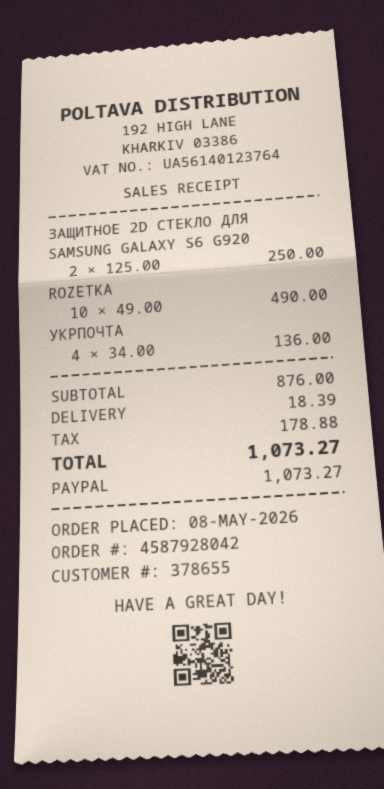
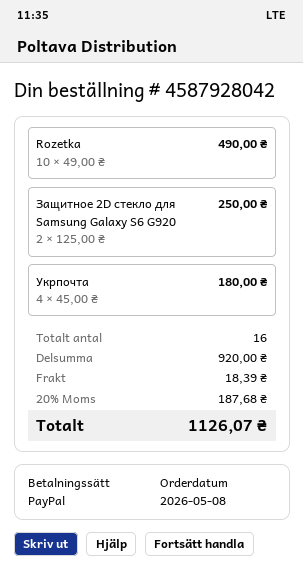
УКРПОЧТА: 4 x 34.00 = 136.00 -> 4 x 45.00 = 180.00
subtotal: 876.00 -> 920.00
tax: 178.88 -> 187.68
total: 1073.27 -> 1126.07

